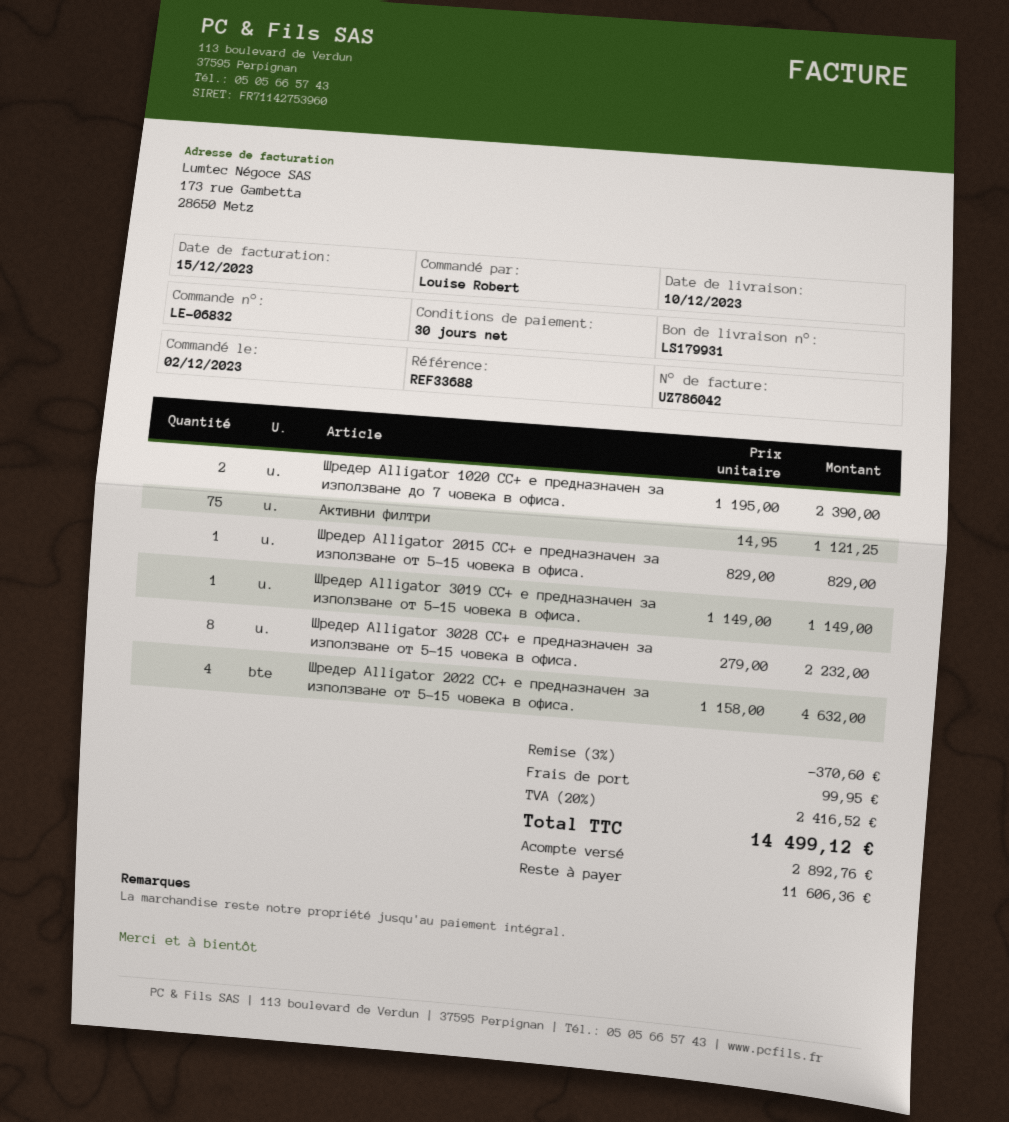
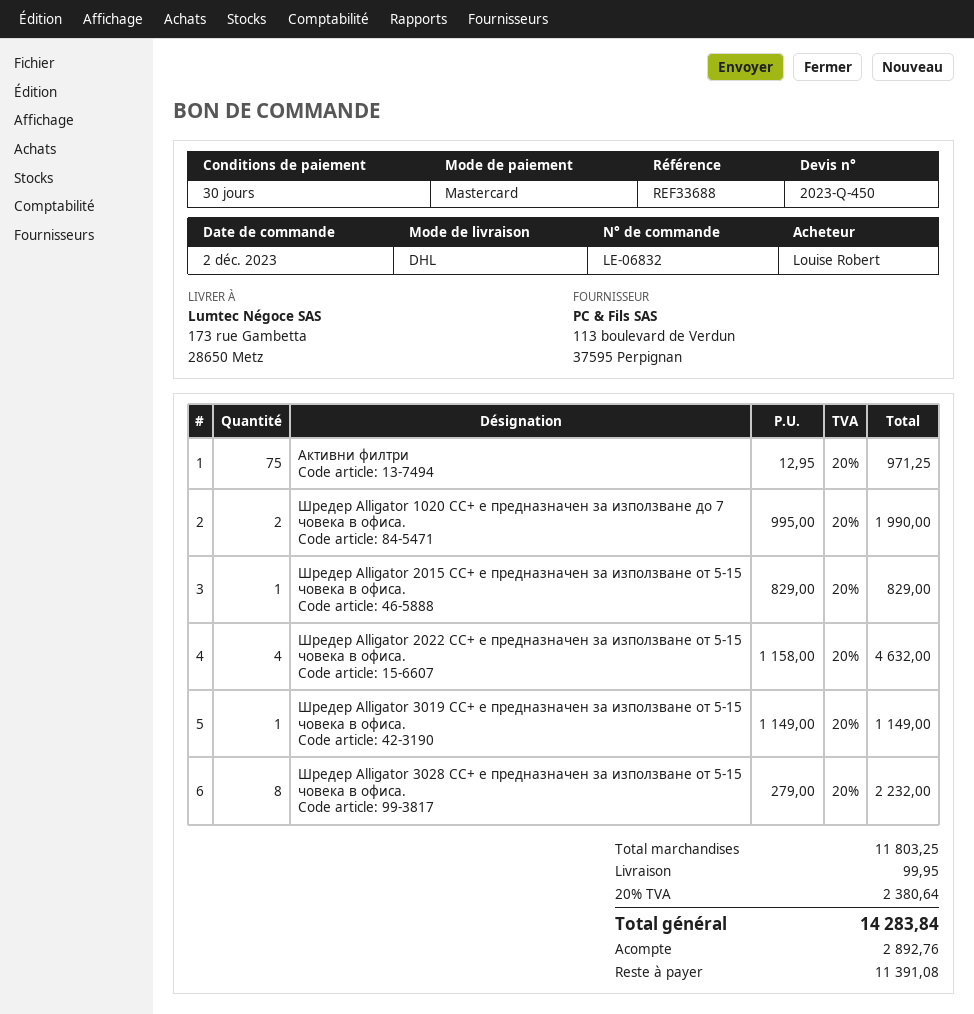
Шредер Alligator 1020 CC+ е предназначен за използване до 7 човека в офиса.: 2 x 1195.00 = 2390.00 -> 2 x 995.00 = 1990.00
Активни филтри: 75 x 14.95 = 1121.25 -> 75 x 12.95 = 971.25
discount: 3% = 370.60 -> none
tax: 20% = 2416.52 -> 20% = 2380.64
total: 14499.12 -> 14283.84
balance: 11606.36 -> 11391.08

